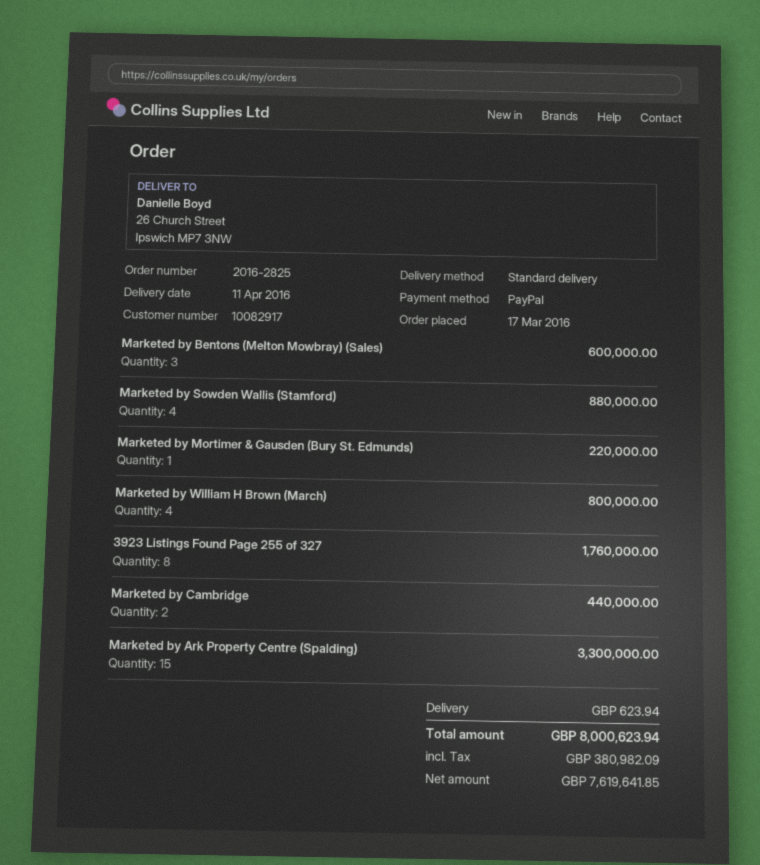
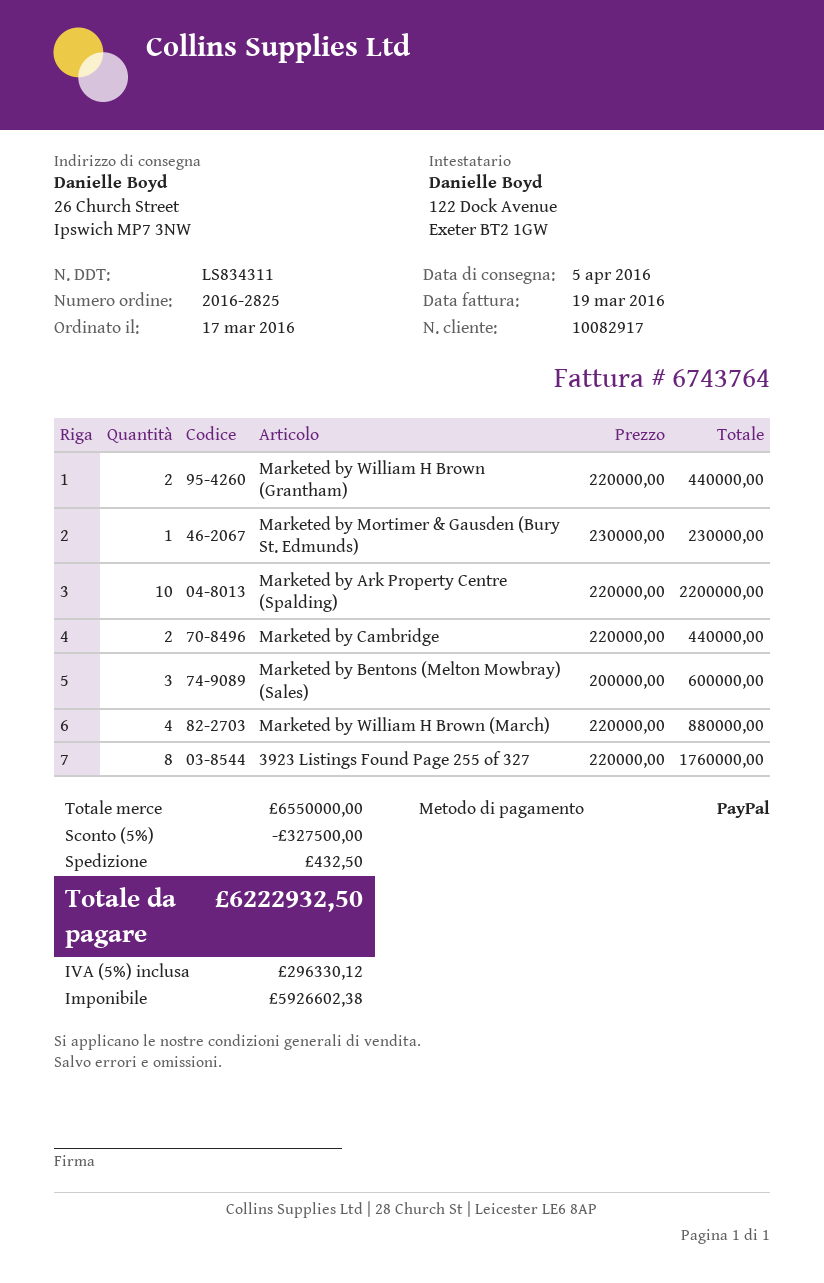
delivery date: 2016-04-11 -> 2016-04-05
Marketed by Sowden Wallis (Stamford): 4 for 880000.00 -> none
Marketed by Mortimer & Gausden (Bury St. Edmunds): 1 for 220000.00 -> 1 for 230000.00
Marketed by William H Brown (March): 4 for 800000.00 -> 4 for 880000.00
Marketed by Ark Property Centre (Spalding): 15 for 3300000.00 -> 10 for 2200000.00
Marketed by William H Brown (Grantham): none -> 2 for 440000.00
discount: none -> 5% = 327500.00
shipping: 623.94 -> 432.50
net: 7619641.85 -> 5926602.38
tax: 380982.09 -> 296330.12
total: 8000623.94 -> 6222932.50

